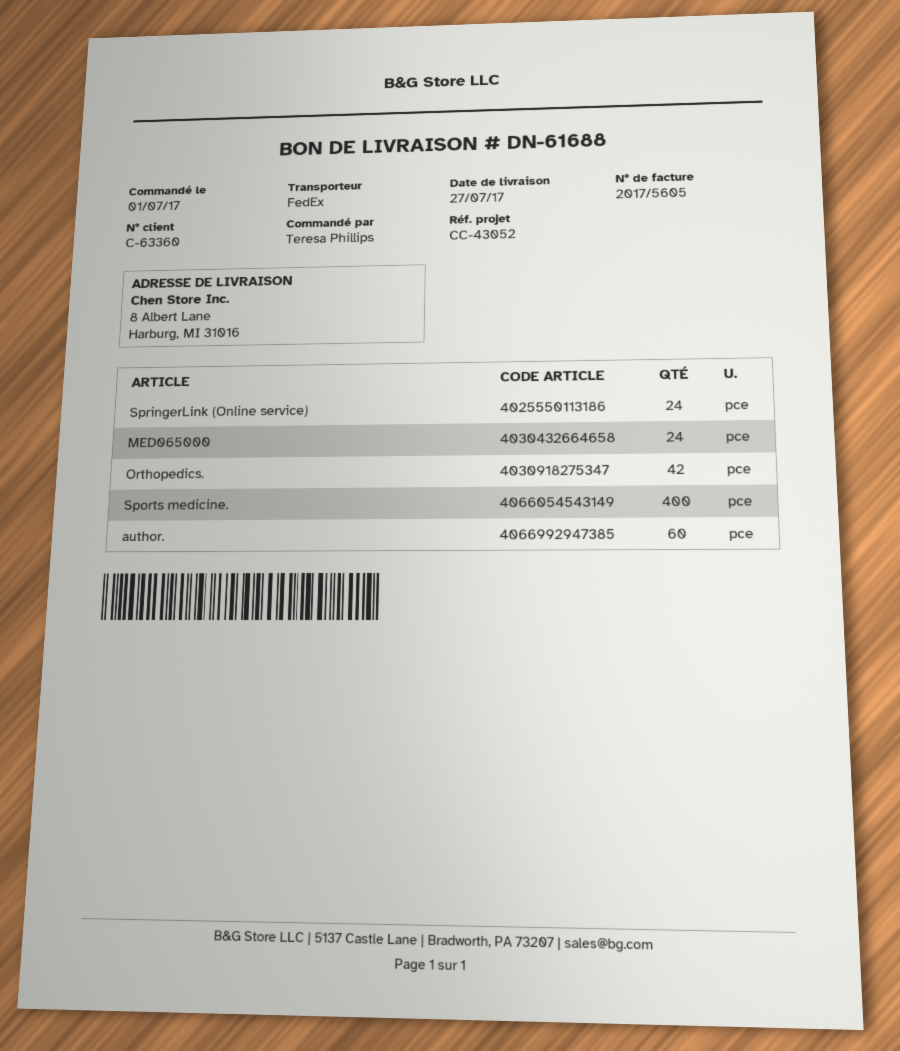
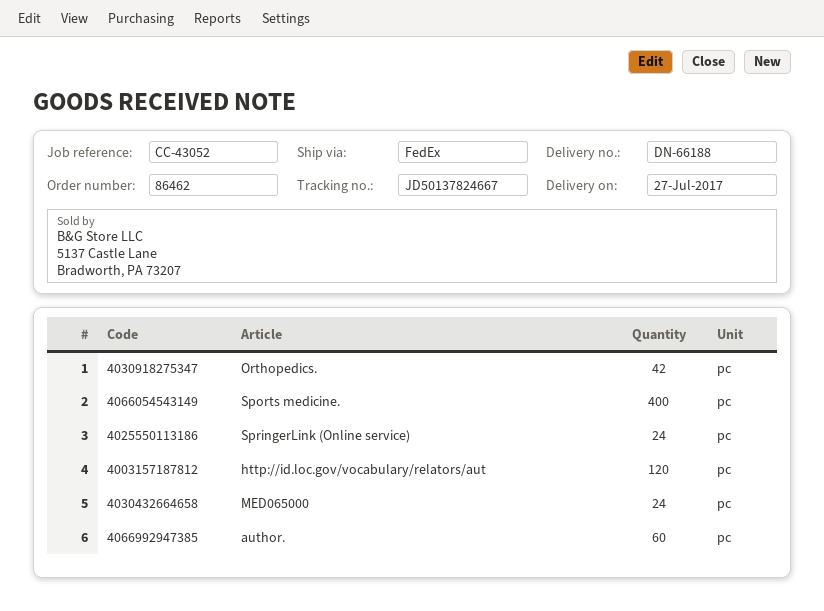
delivery note number: DN-61688 -> DN-66188
http://id.loc.gov/vocabulary/relators/aut: none -> 120

